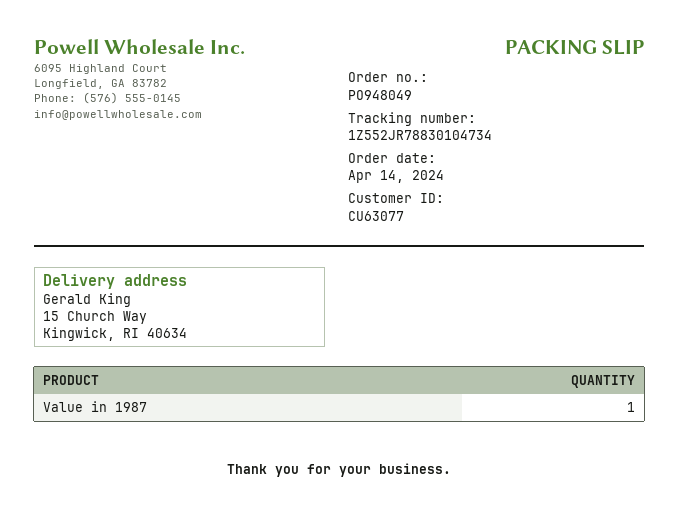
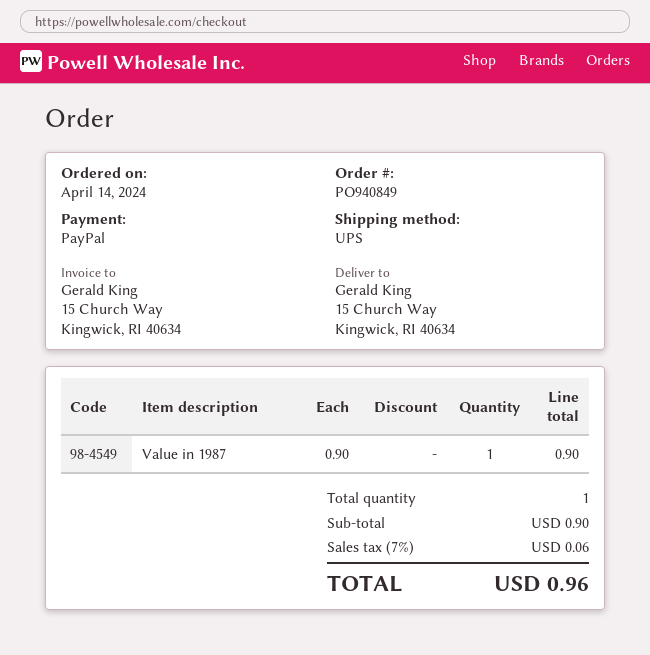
order number: PO948049 -> PO940849

